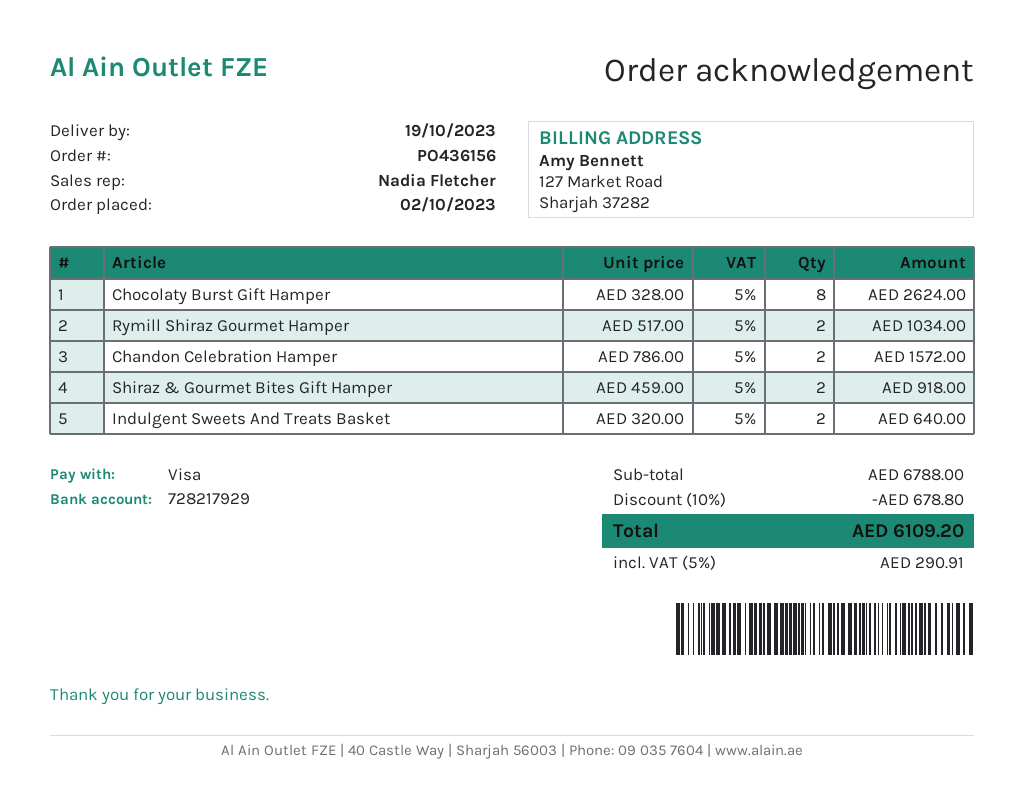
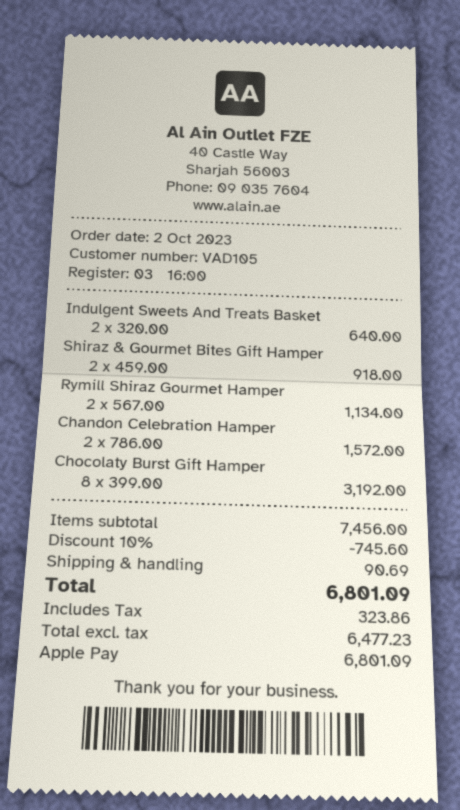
payment method: Visa -> Apple Pay
Chocolaty Burst Gift Hamper: 8 x 328.00 = 2624.00 -> 8 x 399.00 = 3192.00
Rymill Shiraz Gourmet Hamper: 2 x 517.00 = 1034.00 -> 2 x 567.00 = 1134.00
subtotal: 6788.00 -> 7456.00
discount: 10% = 678.80 -> 10% = 745.60
shipping: none -> 90.69
tax: 290.91 -> 323.86
total: 6109.20 -> 6801.09

